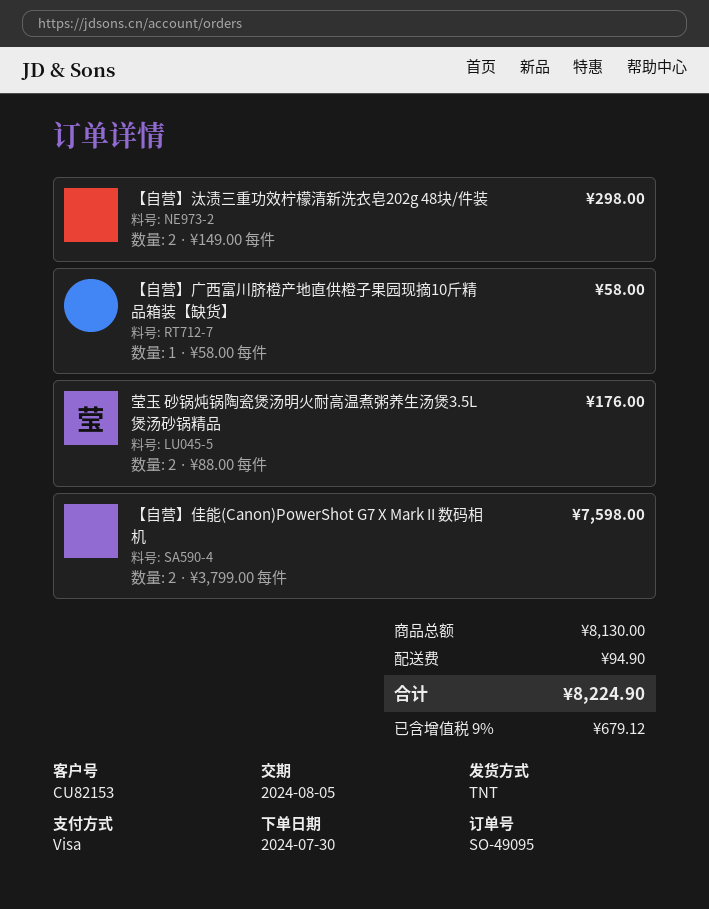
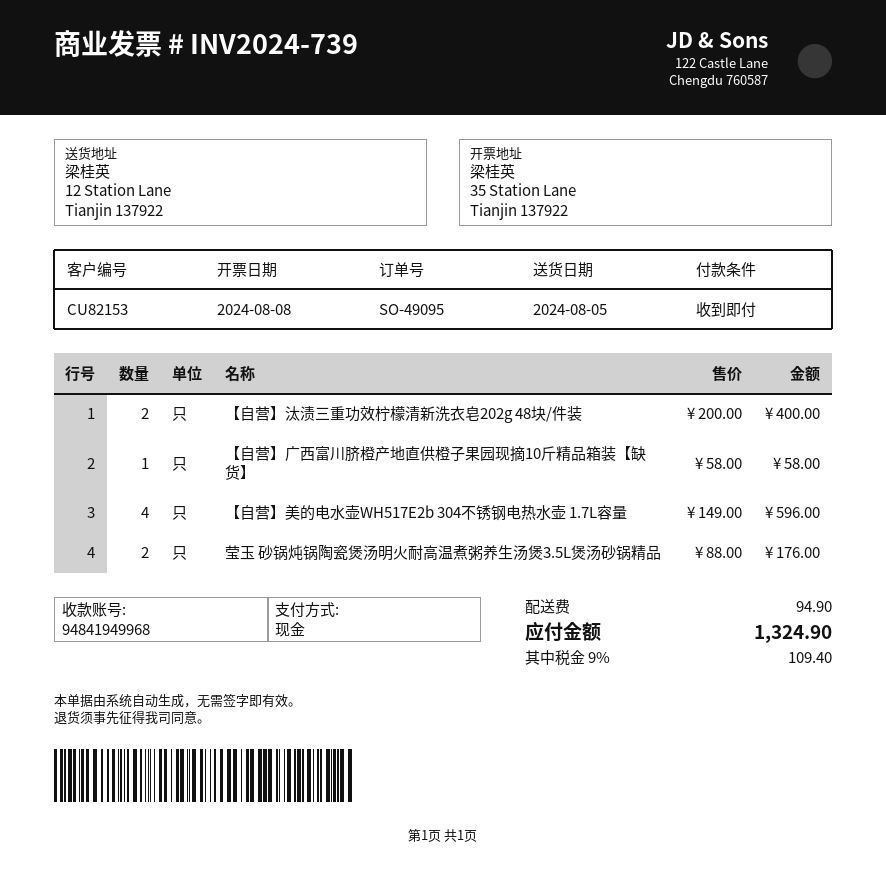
payment method: Visa -> cash
【自营】汰渍三重功效柠檬清新洗衣皂202g 48块/件装: 2 x 149.00 = 298.00 -> 2 x 200.00 = 400.00
【自营】佳能(Canon)PowerShot G7 X Mark II 数码相机: 2 x 3799.00 = 7598.00 -> none
【自营】美的电水壶WH517E2b 304不锈钢电热水壶 1.7L容量: none -> 4 x 149.00 = 596.00
tax: 9% = 679.12 -> 9% = 109.40
total: 8224.90 -> 1324.90

